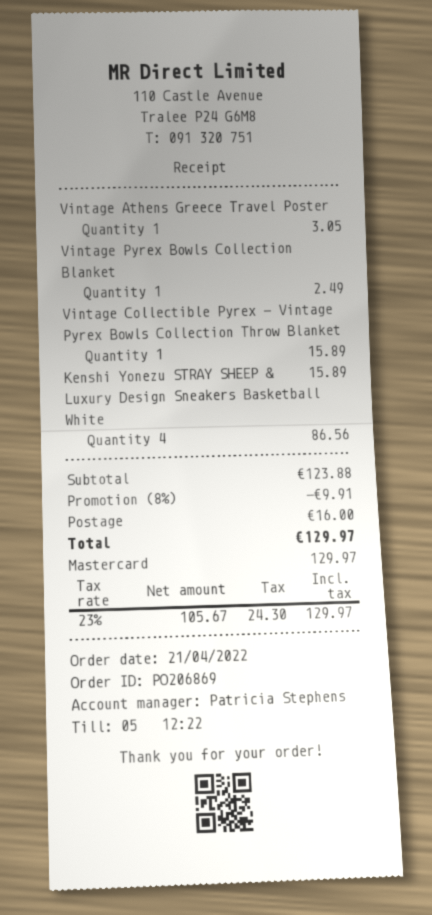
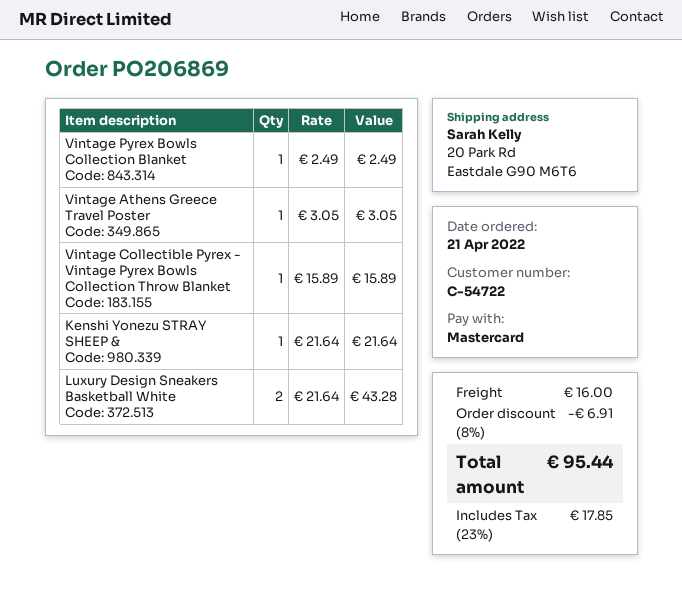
Kenshi Yonezu STRAY SHEEP &: 1 for 15.89 -> 1 for 21.64
Luxury Design Sneakers Basketball White: 4 for 86.56 -> 2 for 43.28
discount: 8% = 9.91 -> 8% = 6.91
tax: 23% = 24.30 -> 23% = 17.85
total: 129.97 -> 95.44

